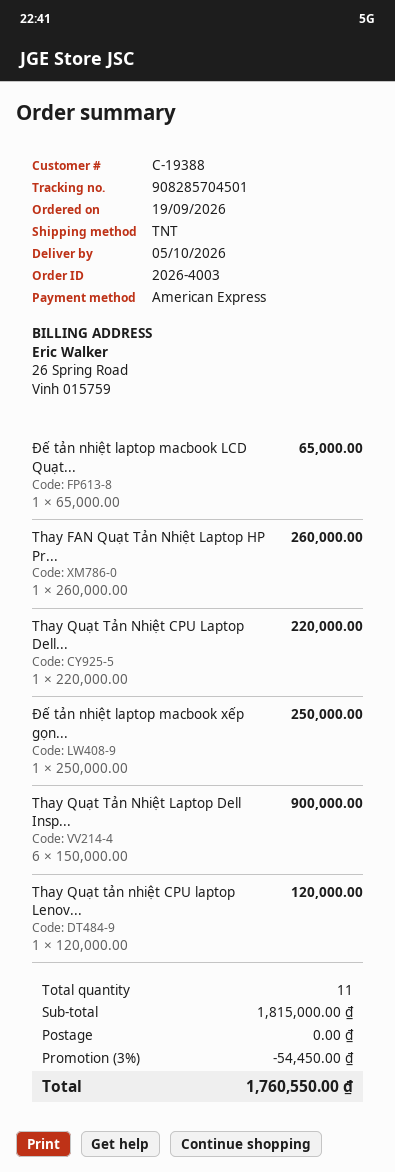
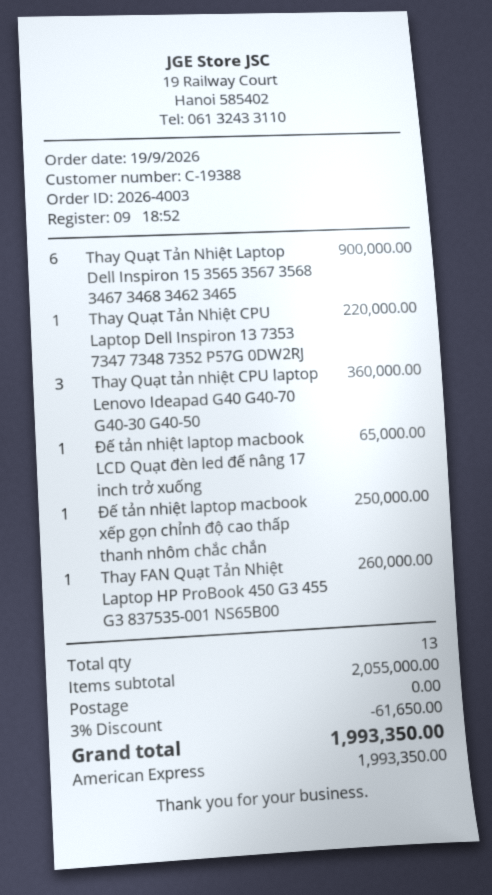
Thay Quạt tản nhiệt CPU laptop Lenov...: 1 for 120000.00 -> 3 for 360000.00
total quantity: 11 -> 13
subtotal: 1815000.00 -> 2055000.00
discount: 3% = 54450.00 -> 3% = 61650.00
total: 1760550.00 -> 1993350.00

